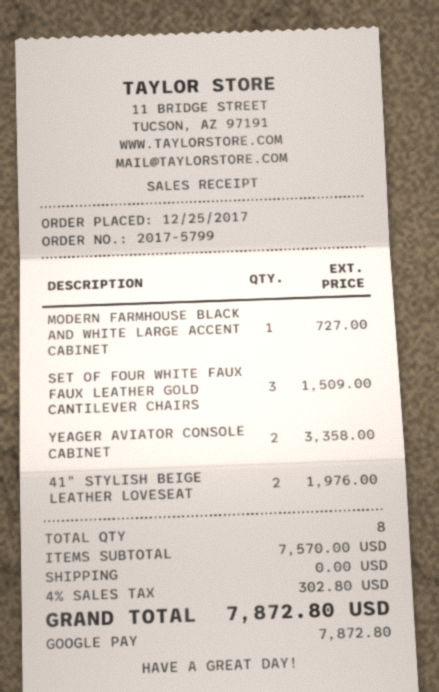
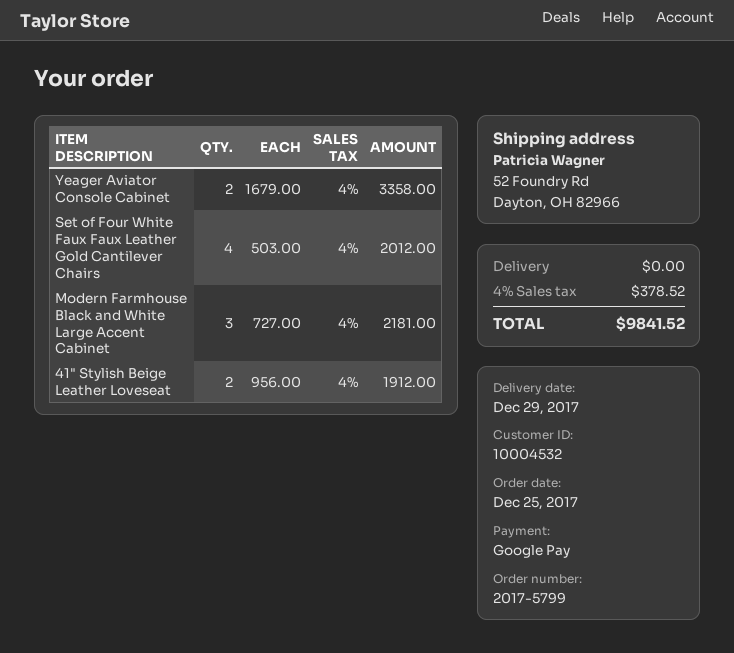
MODERN FARMHOUSE BLACK AND WHITE LARGE ACCENT CABINET: 1 for 727.00 -> 3 for 2181.00
SET OF FOUR WHITE FAUX FAUX LEATHER GOLD CANTILEVER CHAIRS: 3 for 1509.00 -> 4 for 2012.00
41" STYLISH BEIGE LEATHER LOVESEAT: 2 for 1976.00 -> 2 for 1912.00
tax: 4% = 302.80 -> 4% = 378.52
total: 7872.80 -> 9841.52

